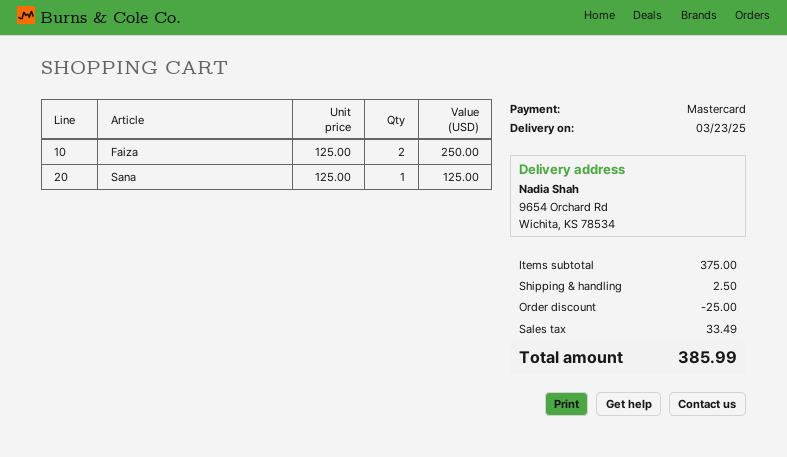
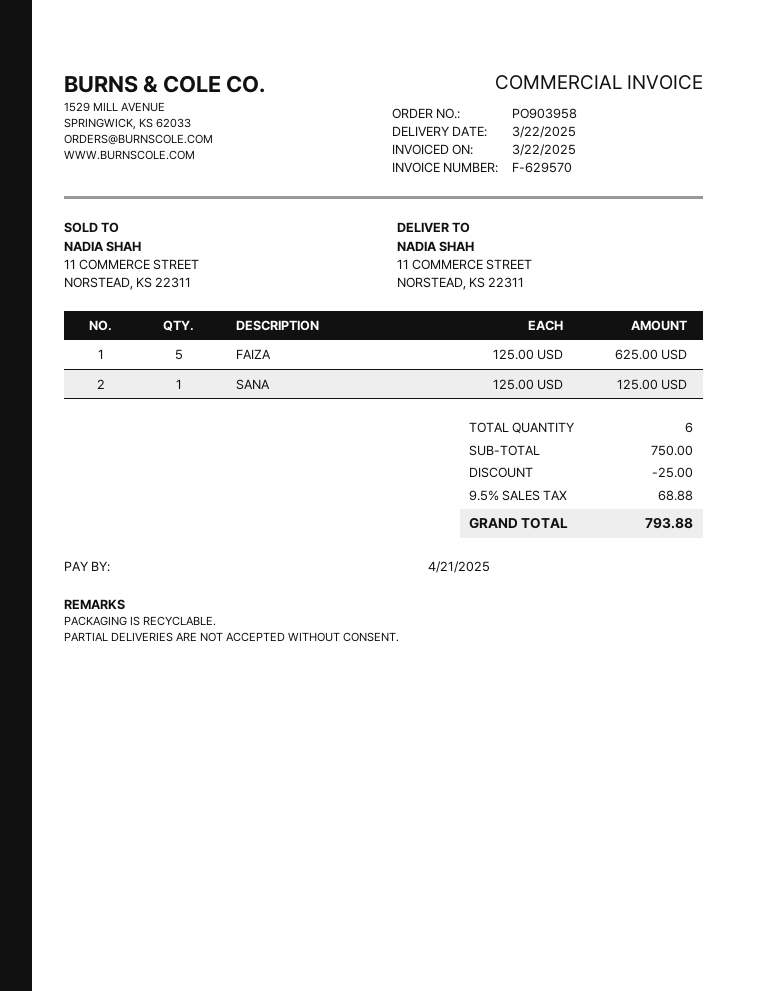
delivery date: 2025-03-23 -> 2025-03-22
ship to: 9654 Orchard Rd, Wichita, KS 78534 -> 11 COMMERCE STREET, NORSTEAD, KS 22311
Faiza: 2 x 125.00 = 250.00 -> 5 x 125.00 = 625.00
subtotal: 375.00 -> 750.00
shipping: 2.50 -> none
tax: 33.49 -> 68.88
total: 385.99 -> 793.88

